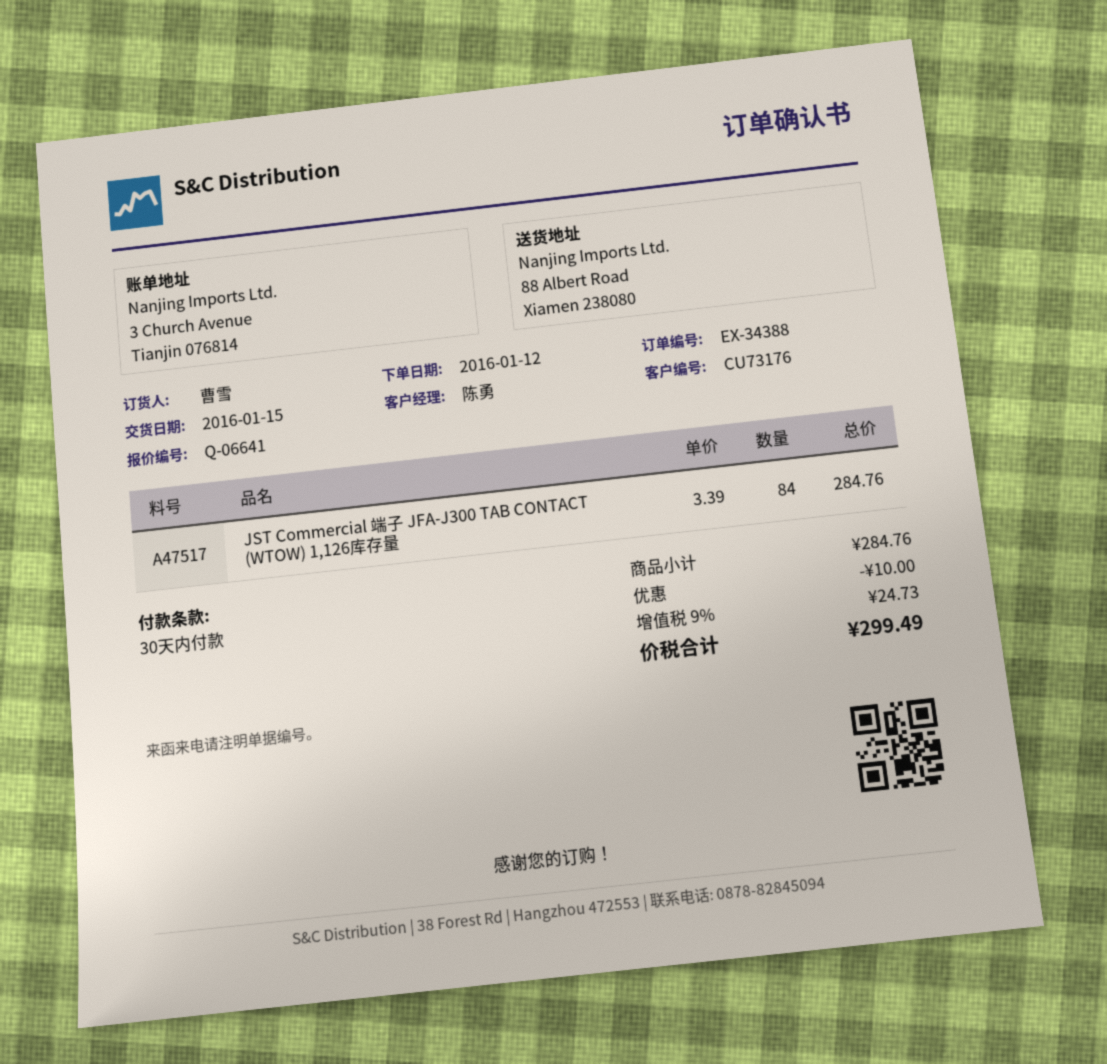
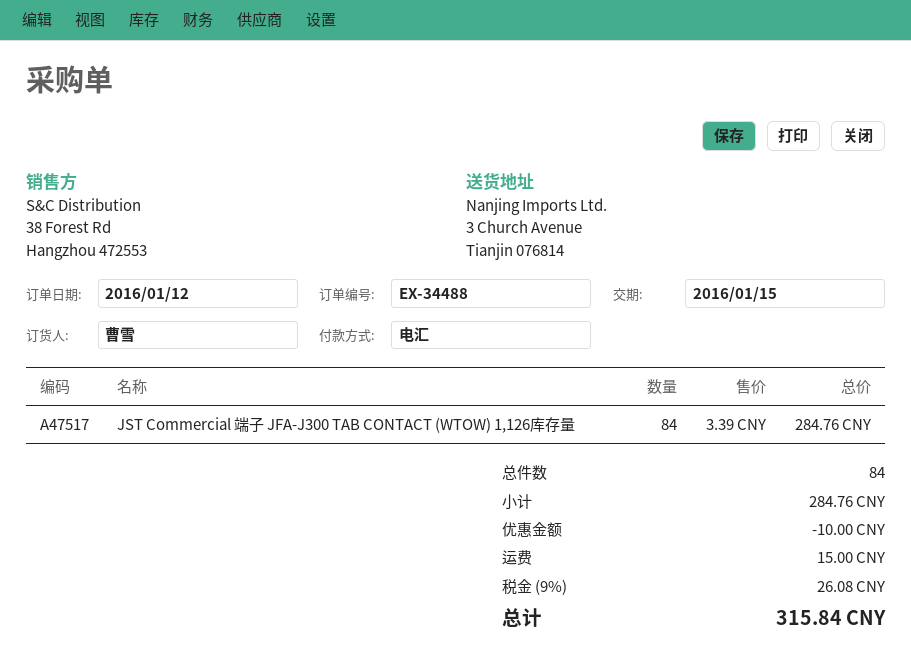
order number: EX-34388 -> EX-34488
ship to: 88 Albert Road, Xiamen 238080 -> 3 Church Avenue, Tianjin 076814
shipping: none -> 15.00
tax: 9% = 24.73 -> 9% = 26.08
total: 299.49 -> 315.84

